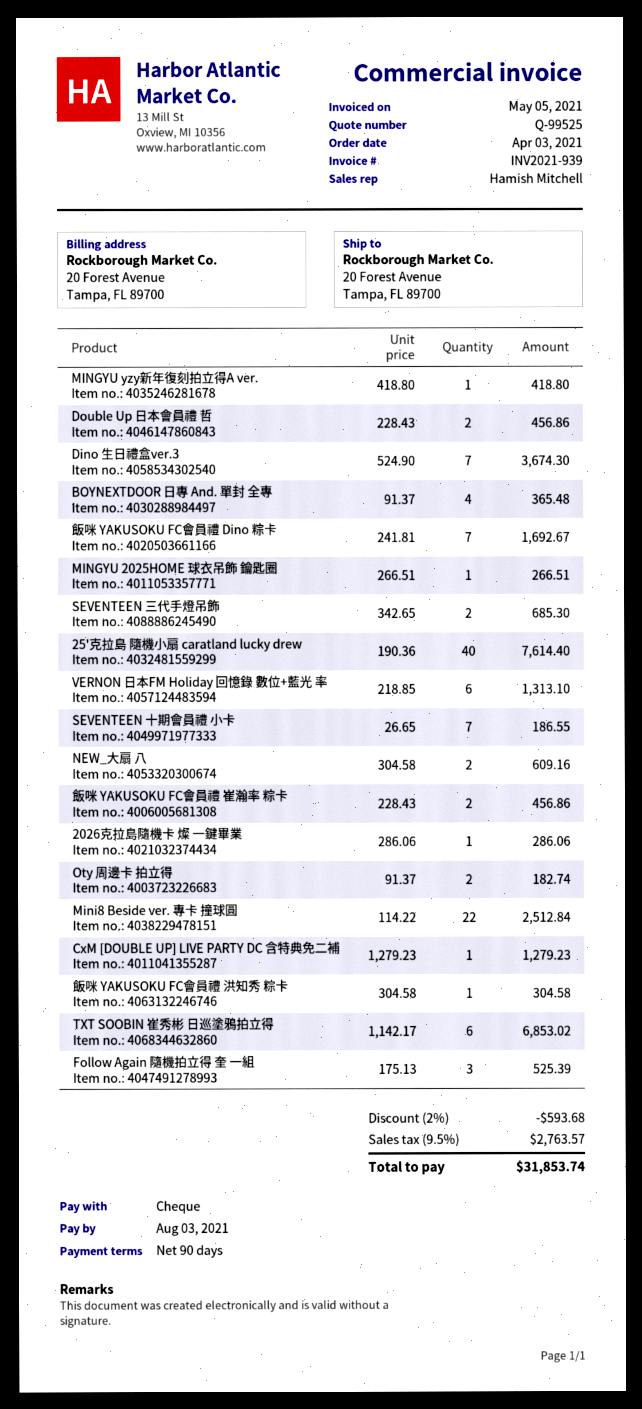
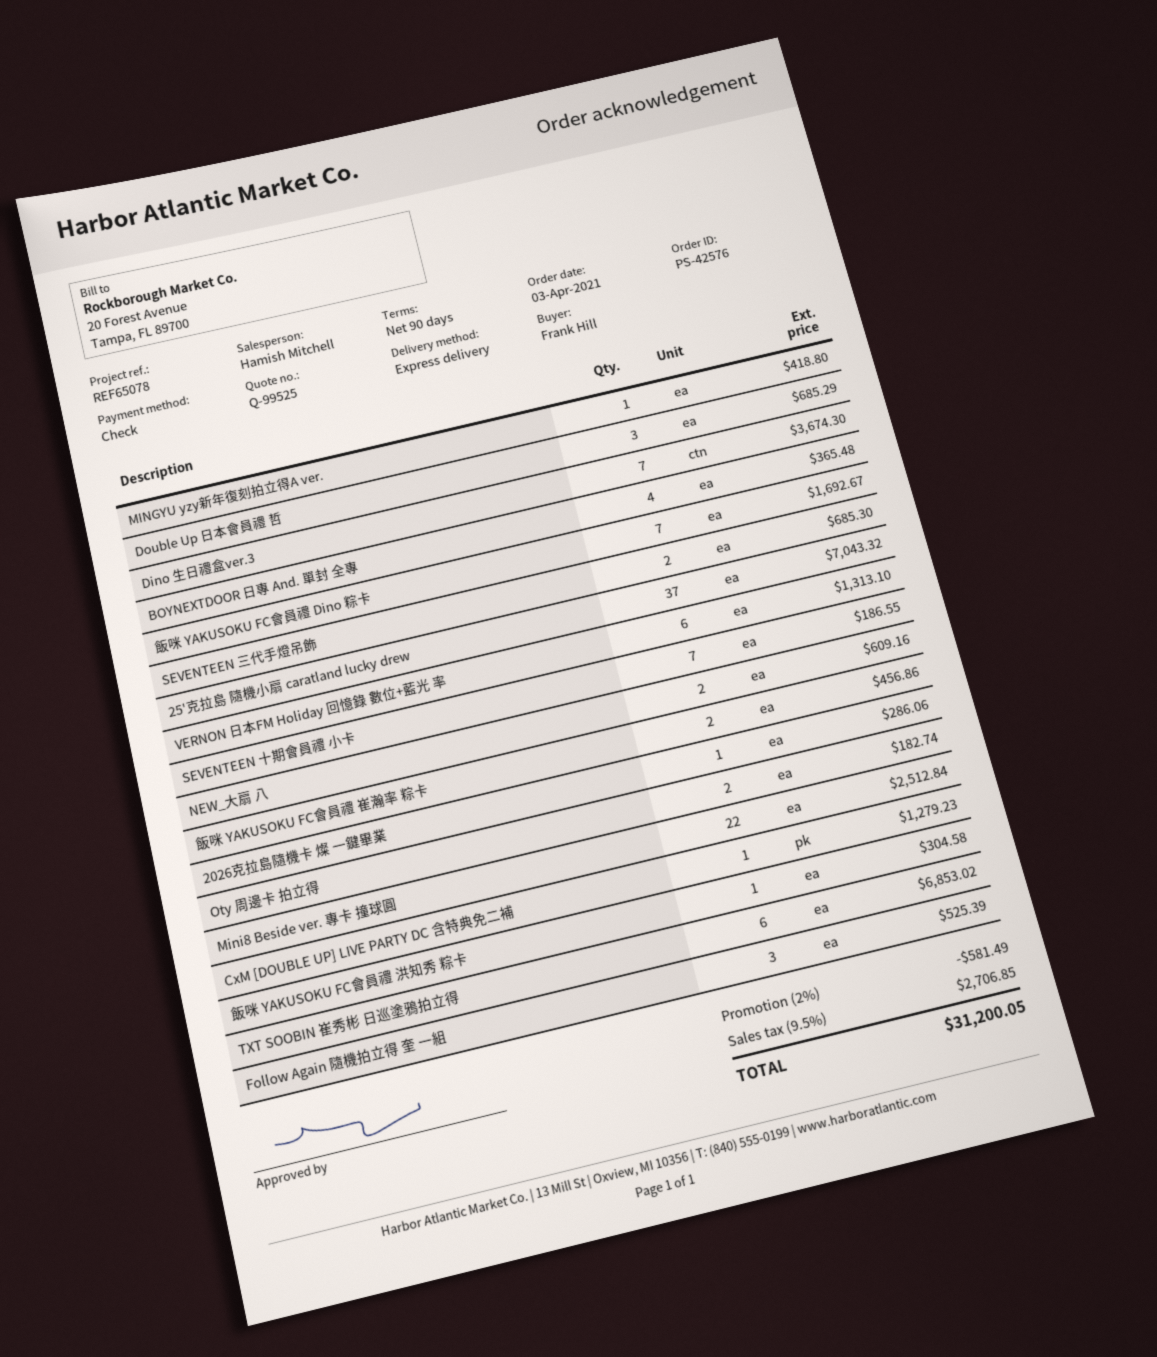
Double Up 日本會員禮 哲: 2 for 456.86 -> 3 for 685.29
MINGYU 2025HOME 球衣吊飾 鑰匙圈: 1 for 266.51 -> none
25'克拉島 隨機小扇 caratland lucky drew: 40 for 7614.40 -> 37 for 7043.32
discount: 2% = 593.68 -> 2% = 581.49
tax: 9.5% = 2763.57 -> 9.5% = 2706.85
total: 31853.74 -> 31200.05

